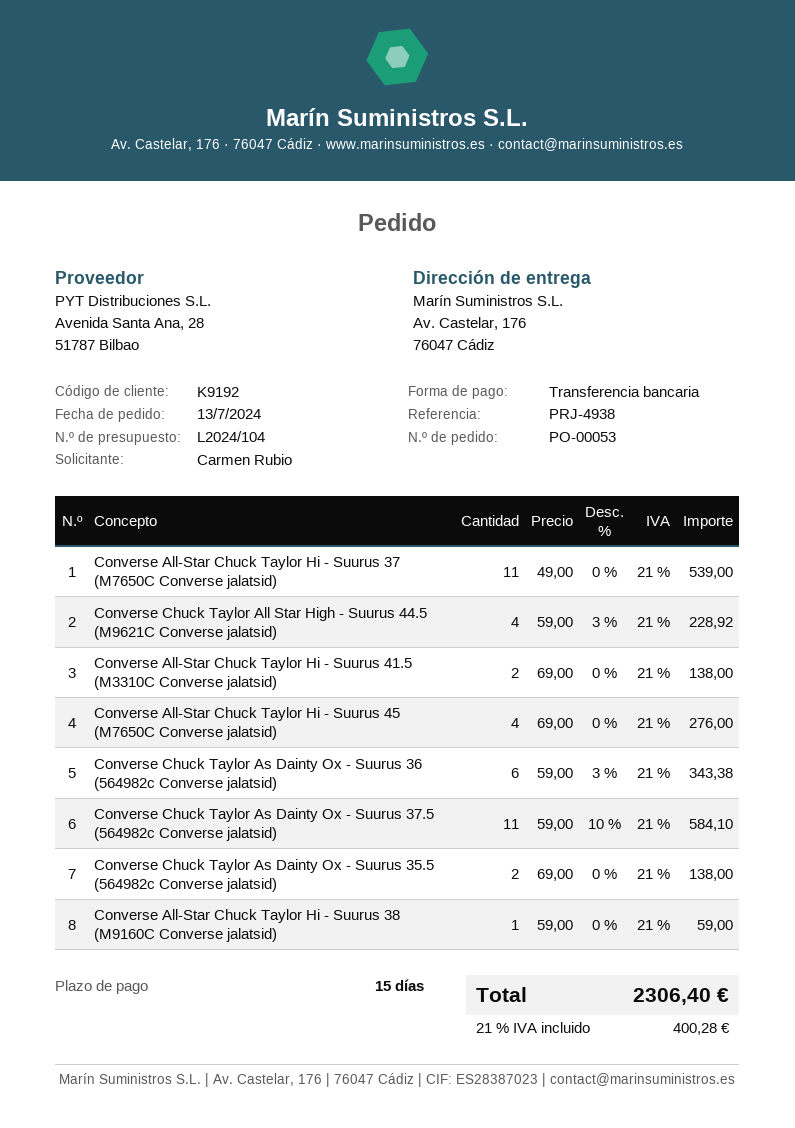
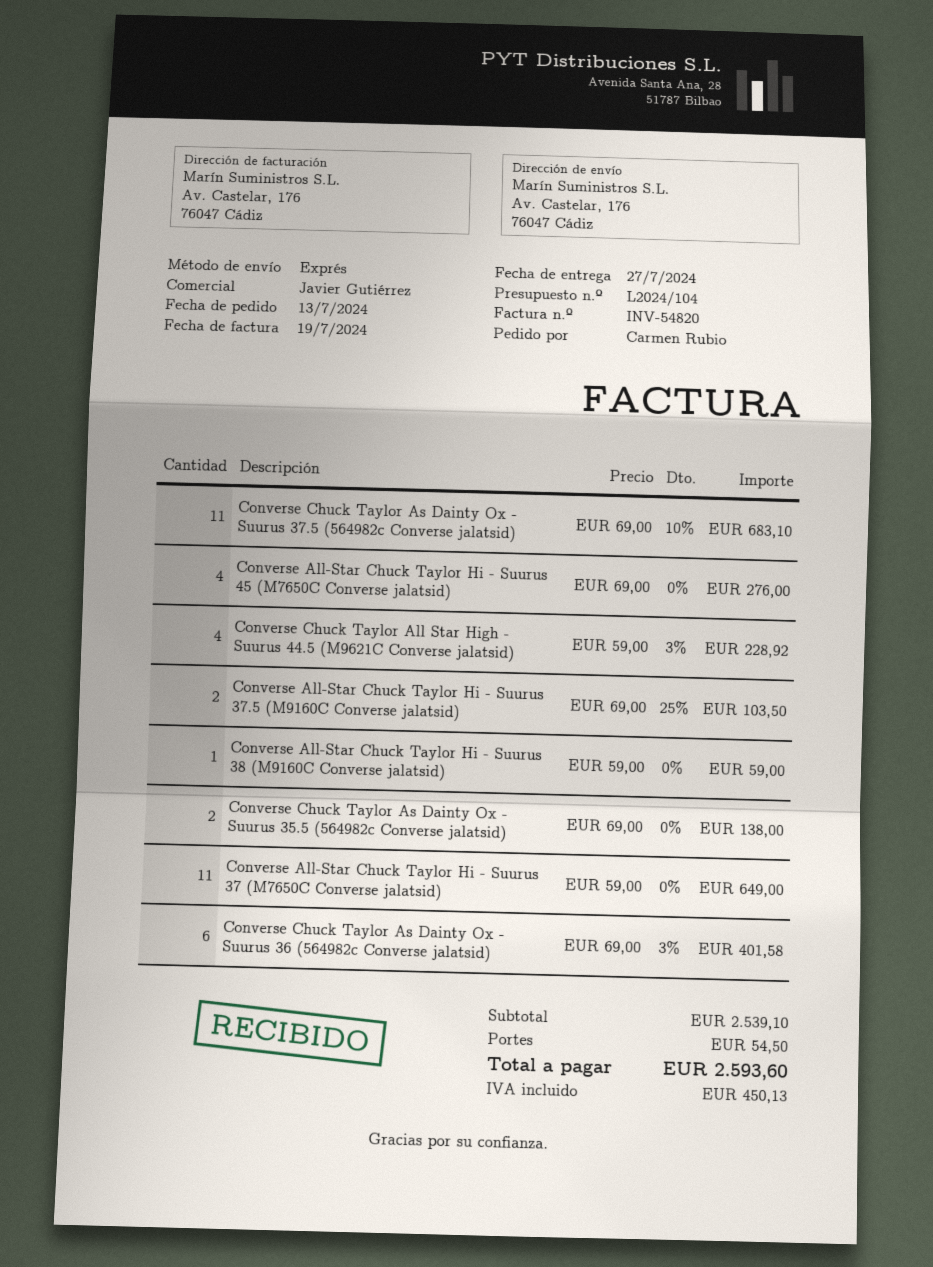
Converse All-Star Chuck Taylor Hi - Suurus 37 (M7650C Converse jalatsid): 11 x 49.00 = 539.00 -> 11 x 59.00 = 649.00
Converse All-Star Chuck Taylor Hi - Suurus 41.5 (M3310C Converse jalatsid): 2 x 69.00 = 138.00 -> none
Converse Chuck Taylor As Dainty Ox - Suurus 36 (564982c Converse jalatsid): 6 x 59.00 - 3% = 343.38 -> 6 x 69.00 - 3% = 401.58
Converse Chuck Taylor As Dainty Ox - Suurus 37.5 (564982c Converse jalatsid): 11 x 59.00 - 10% = 584.10 -> 11 x 69.00 - 10% = 683.10
Converse All-Star Chuck Taylor Hi - Suurus 37.5 (M9160C Converse jalatsid): none -> 2 x 69.00 - 25% = 103.50
shipping: none -> 54.50
tax: 400.28 -> 450.13
total: 2306.40 -> 2593.60

